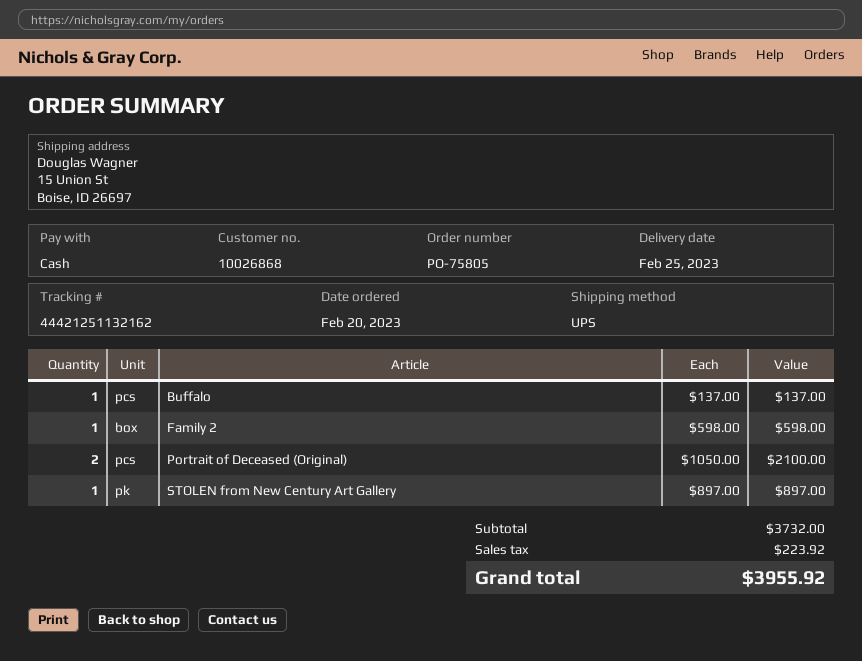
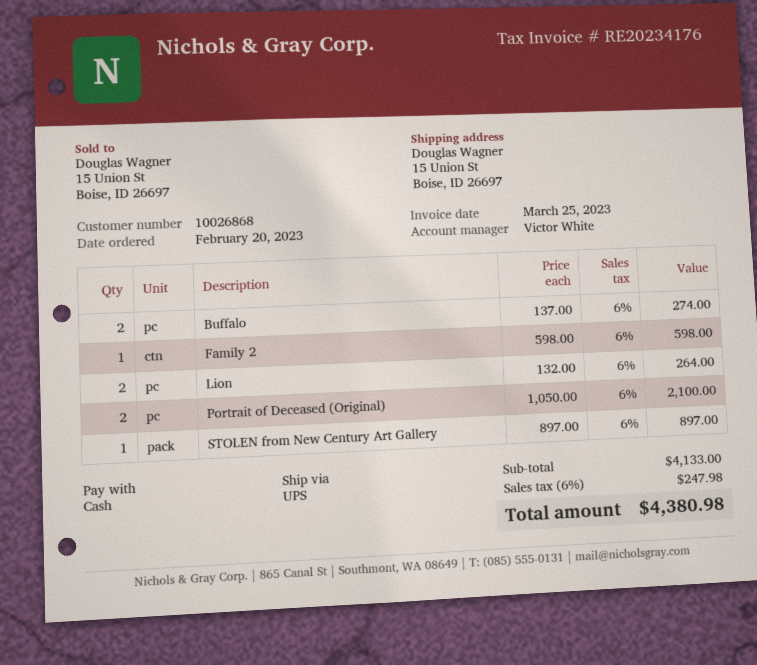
Buffalo: 1 x 137.00 = 137.00 -> 2 x 137.00 = 274.00
Lion: none -> 2 x 132.00 = 264.00
subtotal: 3732.00 -> 4133.00
tax: 223.92 -> 247.98
total: 3955.92 -> 4380.98

